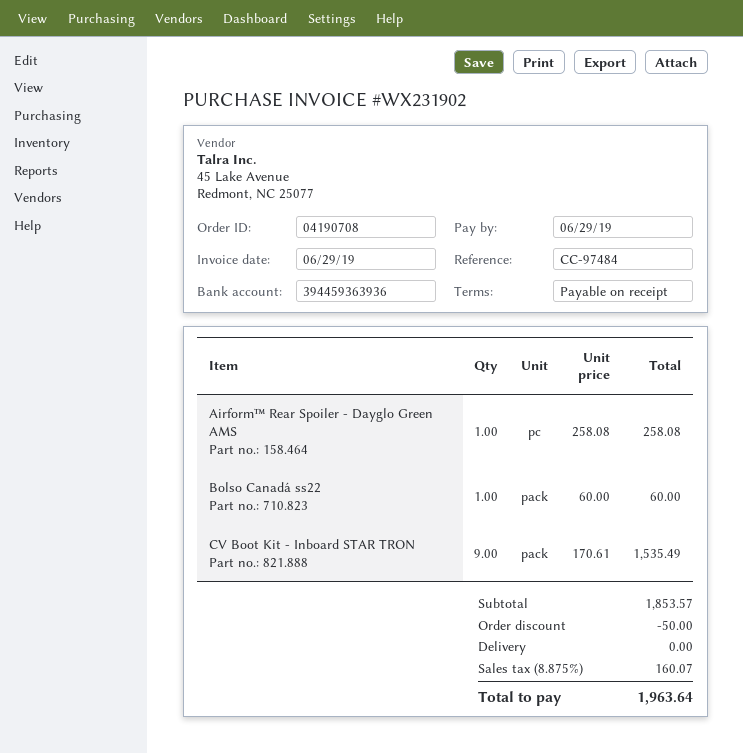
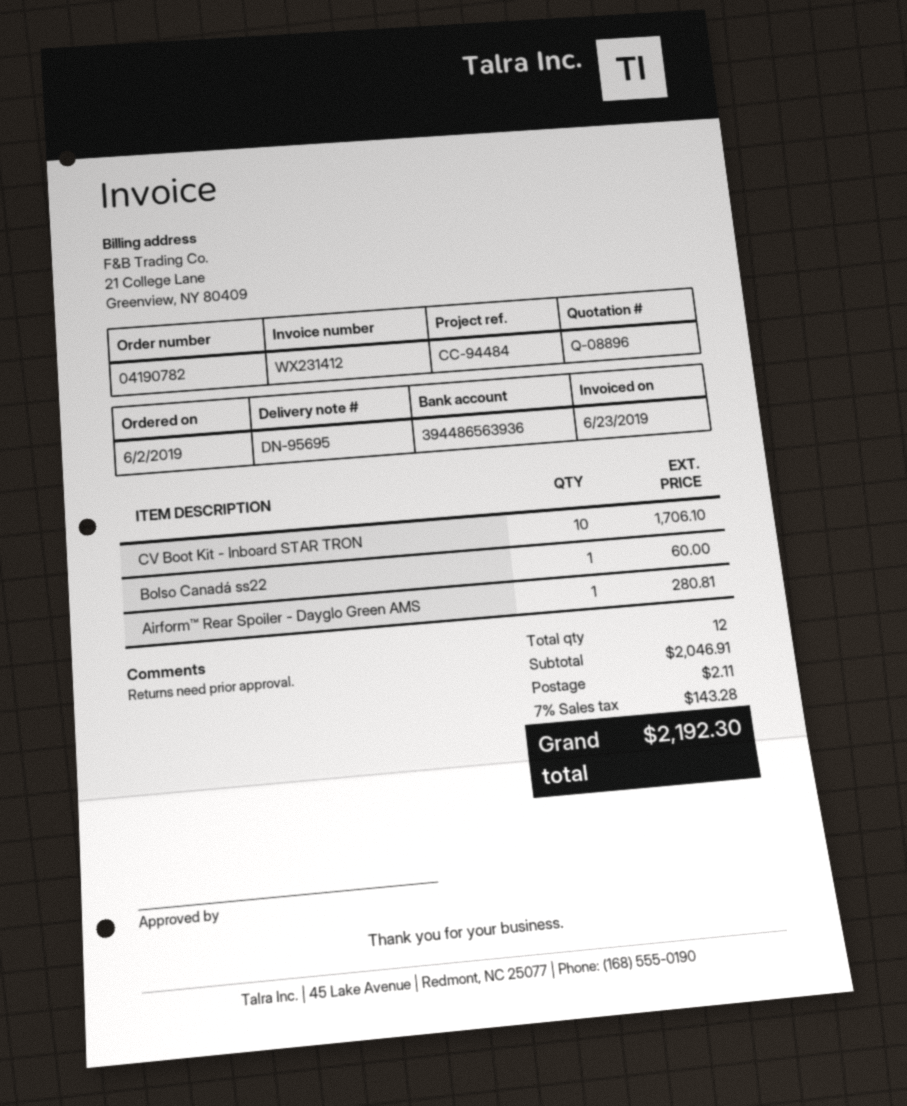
order number: 04190708 -> 04190782
invoice number: WX231902 -> WX231412
invoice date: 2019-06-29 -> 2019-06-23
reference: CC-97484 -> CC-94484
bank account: 394459363936 -> 394486563936
Airform™ Rear Spoiler - Dayglo Green AMS: 1 for 258.08 -> 1 for 280.81
CV Boot Kit - Inboard STAR TRON: 9 for 1535.49 -> 10 for 1706.10
subtotal: 1853.57 -> 2046.91
discount: 50.00 -> none
shipping: 0.00 -> 2.11
tax: 8.875% = 160.07 -> 7% = 143.28
total: 1963.64 -> 2192.30

